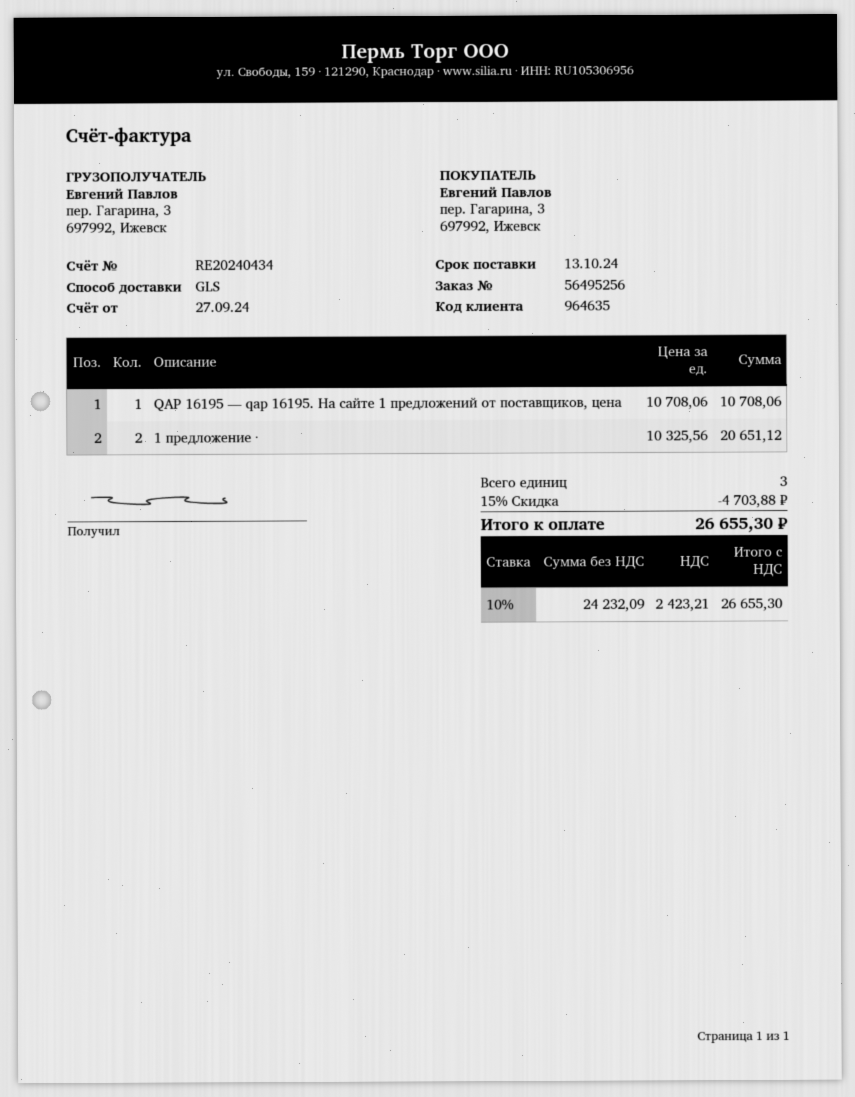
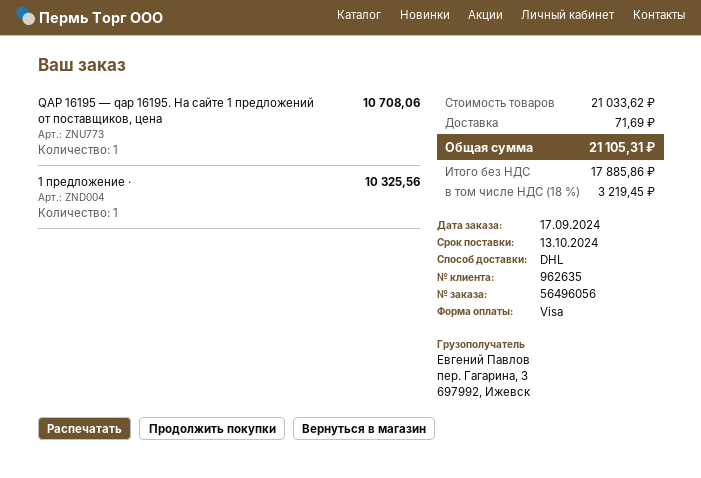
order number: 56495256 -> 56496056
customer number: 964635 -> 962635
shipping method: GLS -> DHL
1 предложение ·: 2 for 20651.12 -> 1 for 10325.56
discount: 15% = 4703.88 -> none
shipping: none -> 71.69
net: 24232.09 -> 17885.86
tax: 10% = 2423.21 -> 18% = 3219.45
total: 26655.30 -> 21105.31

